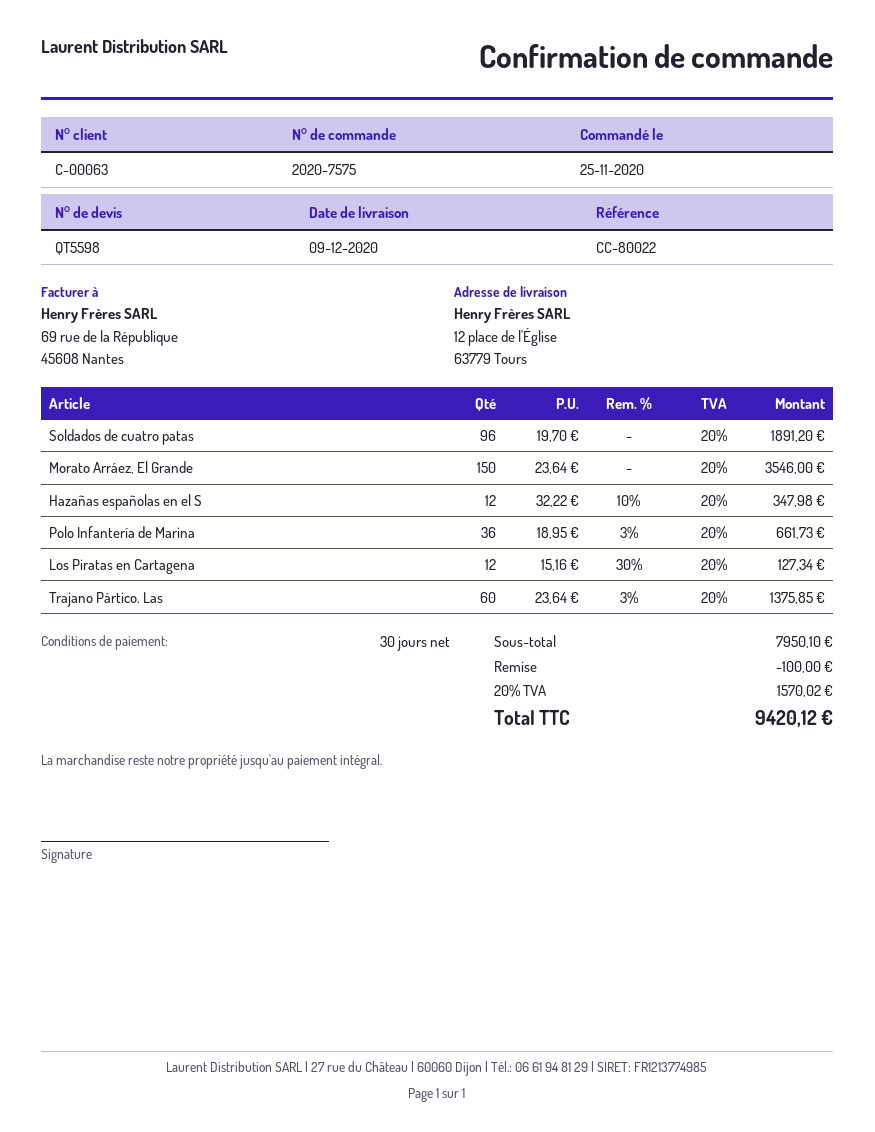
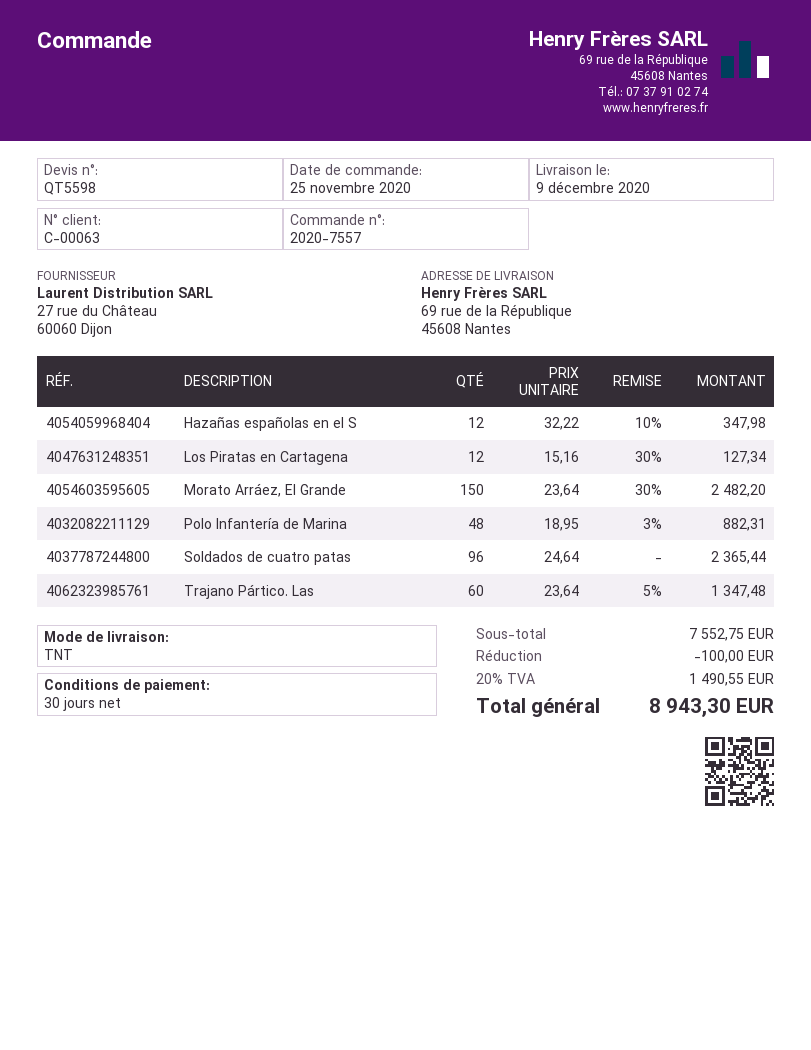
order number: 2020-7575 -> 2020-7557
ship to: 12 place de l'Église, 63779 Tours -> 69 rue de la République, 45608 Nantes
Soldados de cuatro patas: 96 x 19.70 = 1891.20 -> 96 x 24.64 = 2365.44
Morato Arráez, El Grande: 150 x 23.64 = 3546.00 -> 150 x 23.64 - 30% = 2482.20
Polo Infantería de Marina: 36 x 18.95 - 3% = 661.73 -> 48 x 18.95 - 3% = 882.31
Trajano Pártico. Las: 60 x 23.64 - 3% = 1375.85 -> 60 x 23.64 - 5% = 1347.48
subtotal: 7950.10 -> 7552.75
tax: 20% = 1570.02 -> 20% = 1490.55
total: 9420.12 -> 8943.30

